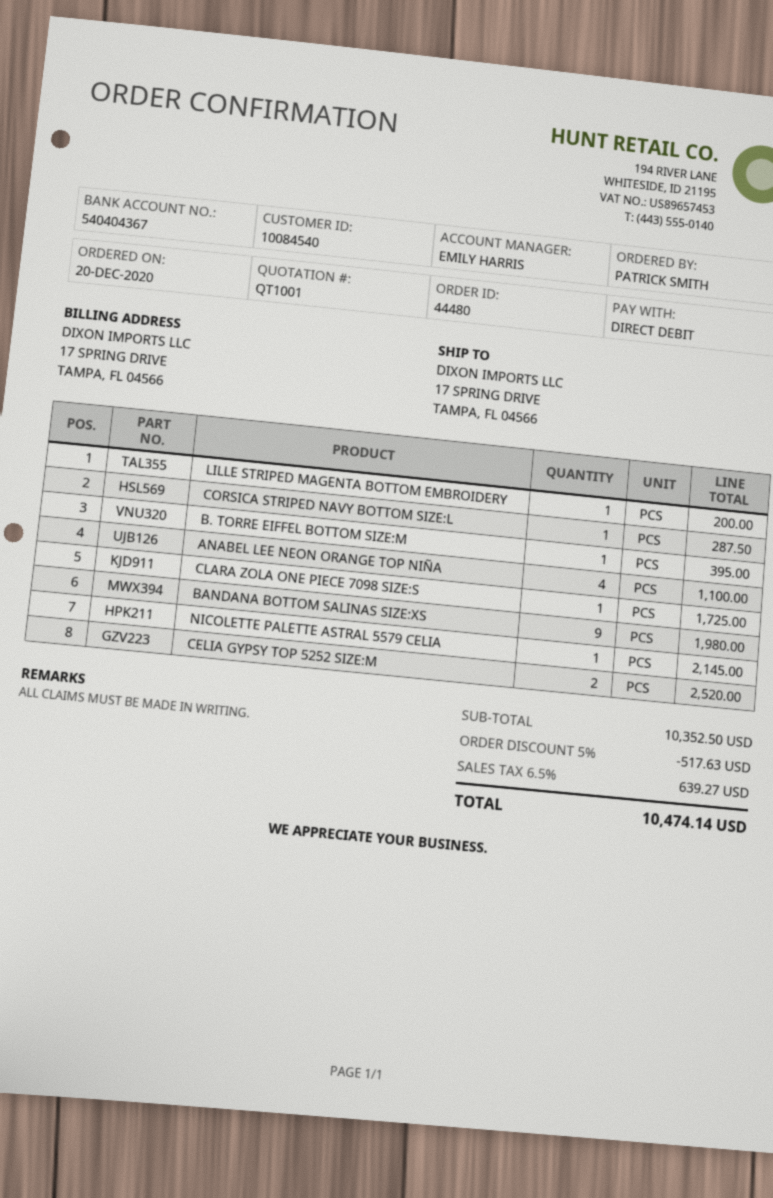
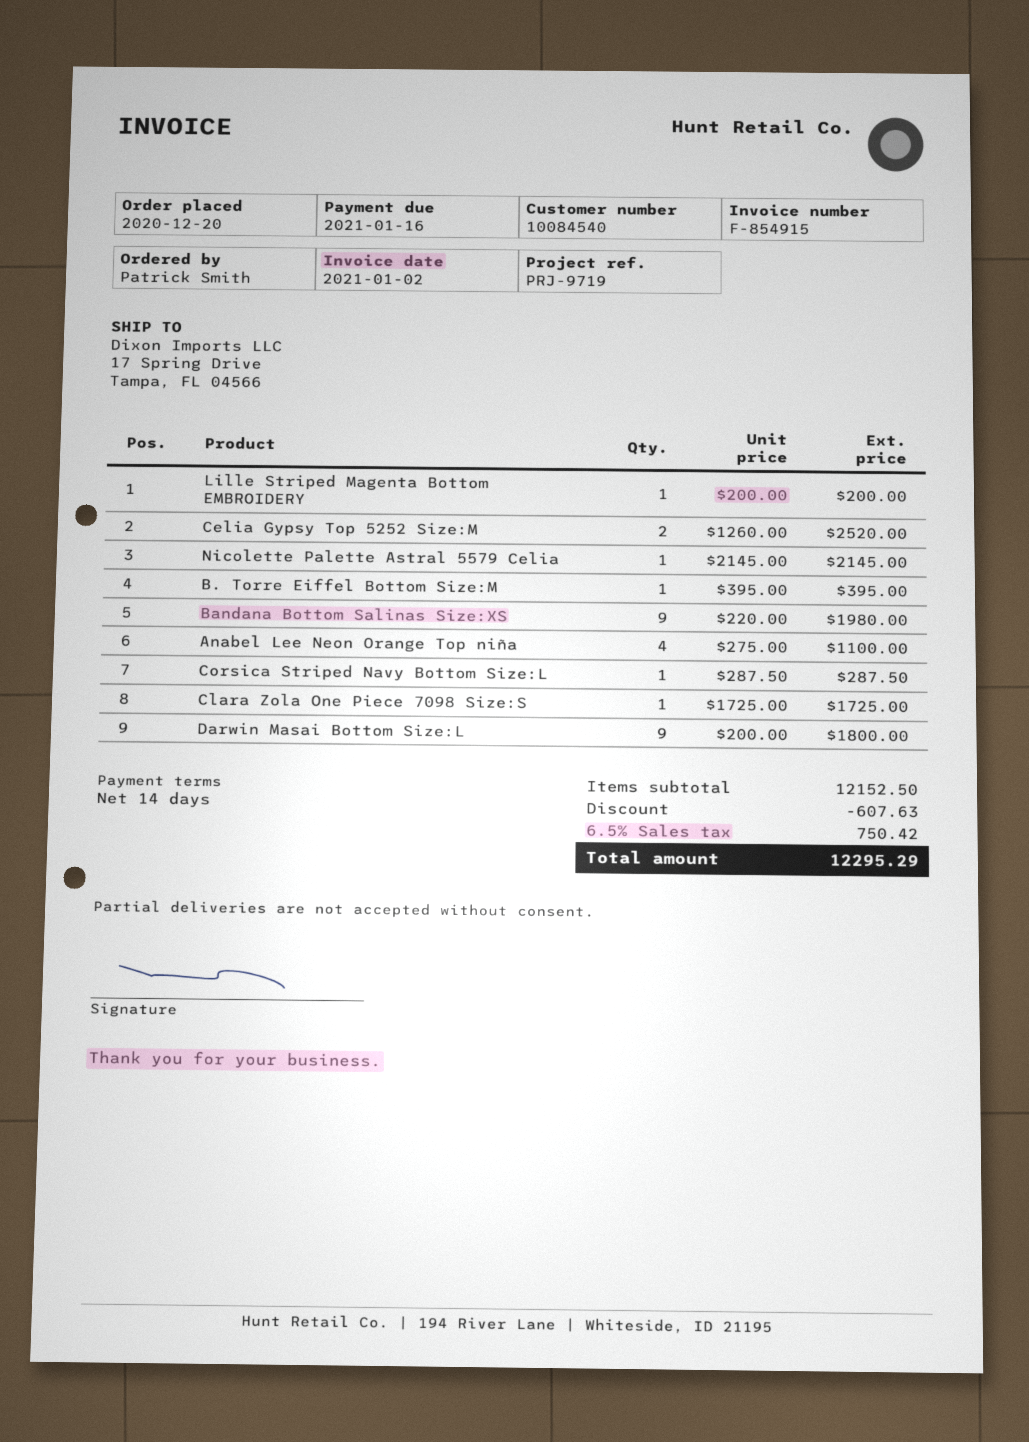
Darwin Masai Bottom Size:L: none -> 9 for 1800.00
subtotal: 10352.50 -> 12152.50
discount: 517.63 -> 607.63
tax: 6.5% = 639.27 -> 6.5% = 750.42
total: 10474.14 -> 12295.29

